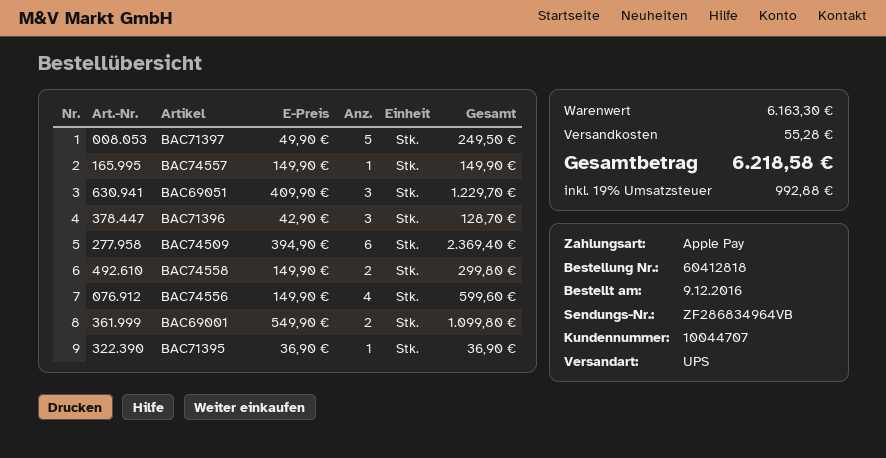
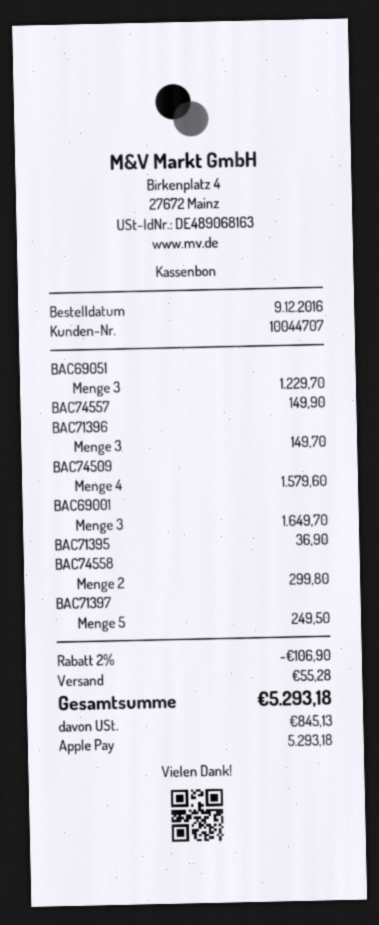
BAC71396: 3 for 128.70 -> 3 for 149.70
BAC74509: 6 for 2369.40 -> 4 for 1579.60
BAC74556: 4 for 599.60 -> none
BAC69001: 2 for 1099.80 -> 3 for 1649.70
discount: none -> 2% = 106.90
tax: 992.88 -> 845.13
total: 6218.58 -> 5293.18

